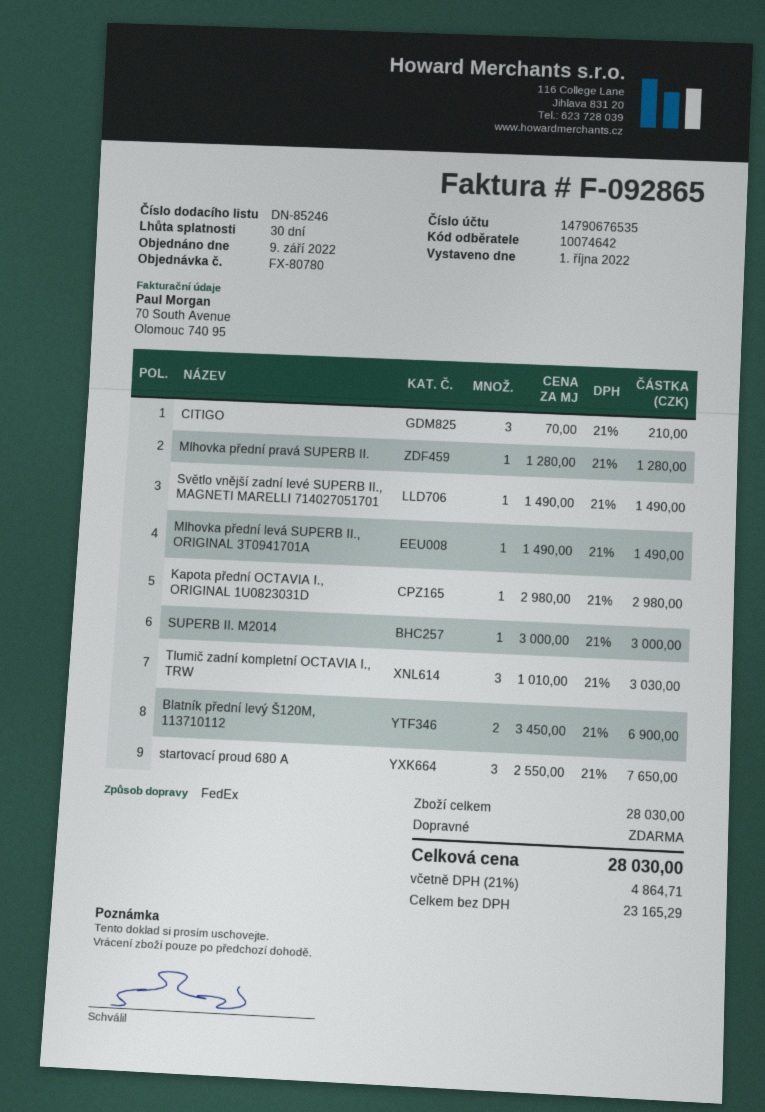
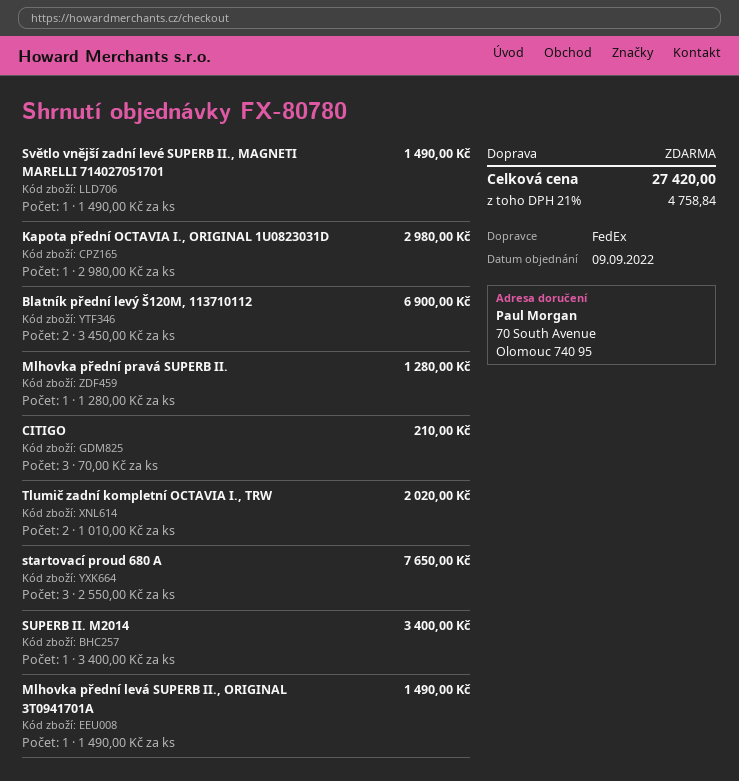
SUPERB II. M2014: 1 x 3000.00 = 3000.00 -> 1 x 3400.00 = 3400.00
Tlumič zadní kompletní OCTAVIA I., TRW: 3 x 1010.00 = 3030.00 -> 2 x 1010.00 = 2020.00
tax: 21% = 4864.71 -> 21% = 4758.84
total: 28030.00 -> 27420.00

